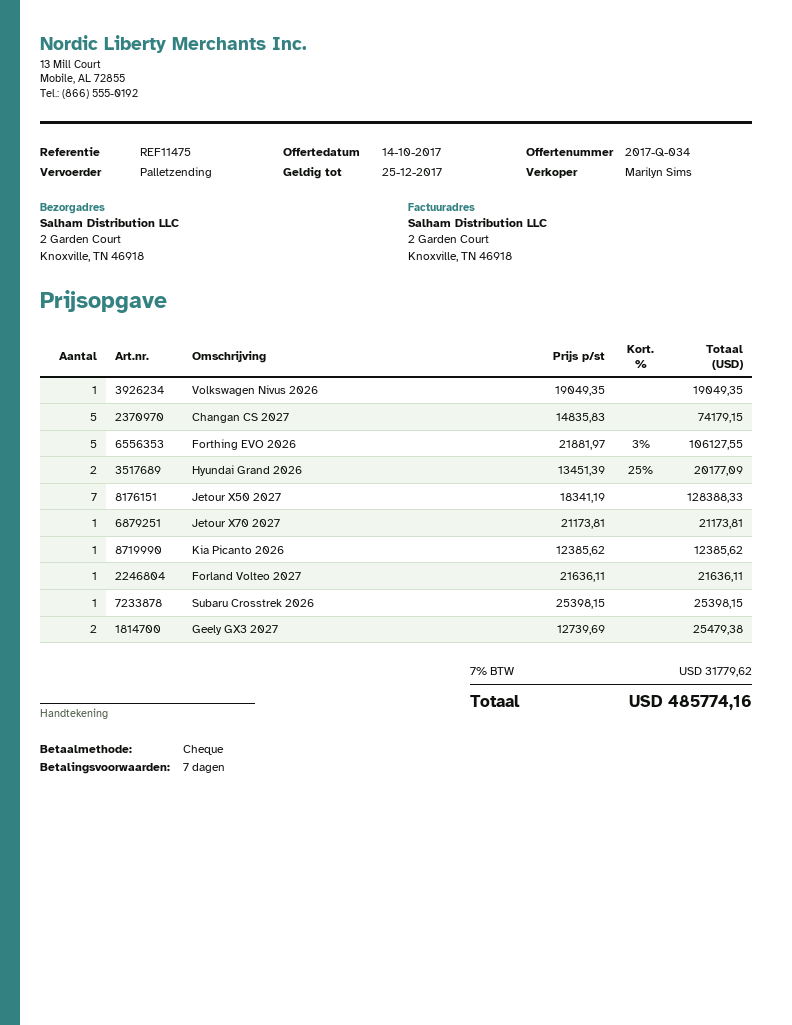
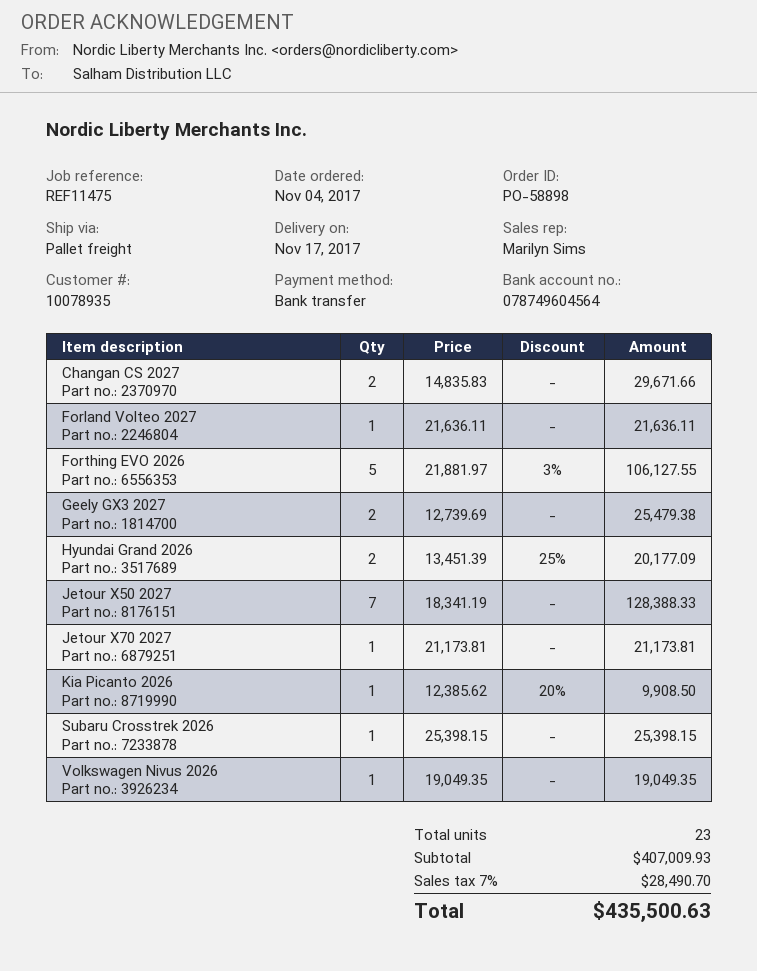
payment method: cheque -> bank transfer
Changan CS 2027: 5 x 14835.83 = 74179.15 -> 2 x 14835.83 = 29671.66
Kia Picanto 2026: 1 x 12385.62 = 12385.62 -> 1 x 12385.62 - 20% = 9908.50
tax: 7% = 31779.62 -> 7% = 28490.70
total: 485774.16 -> 435500.63

